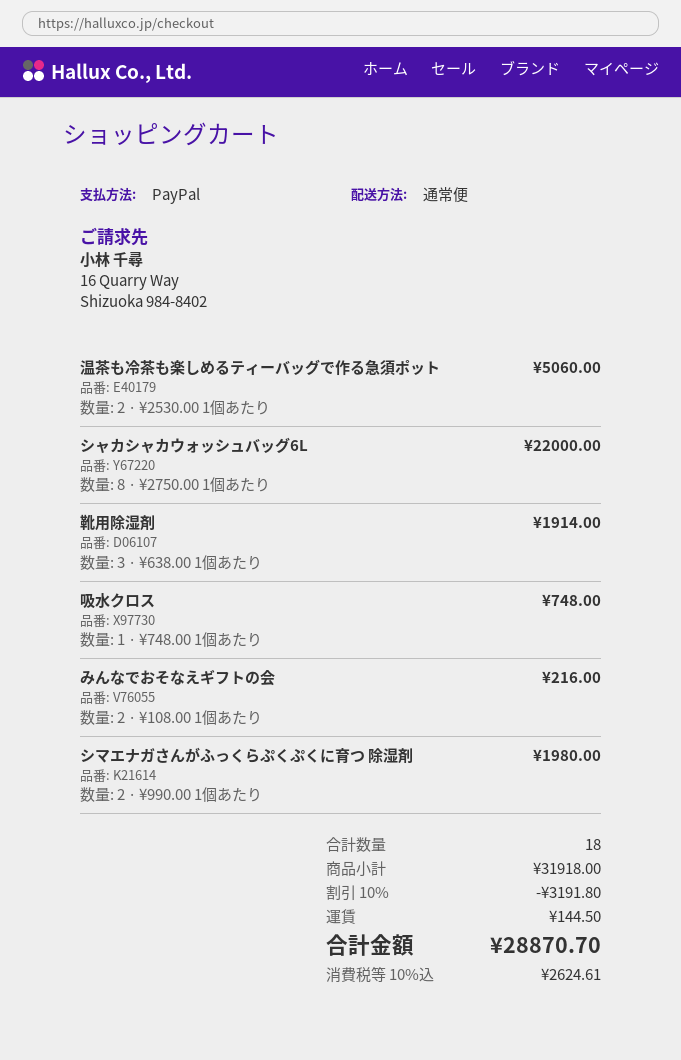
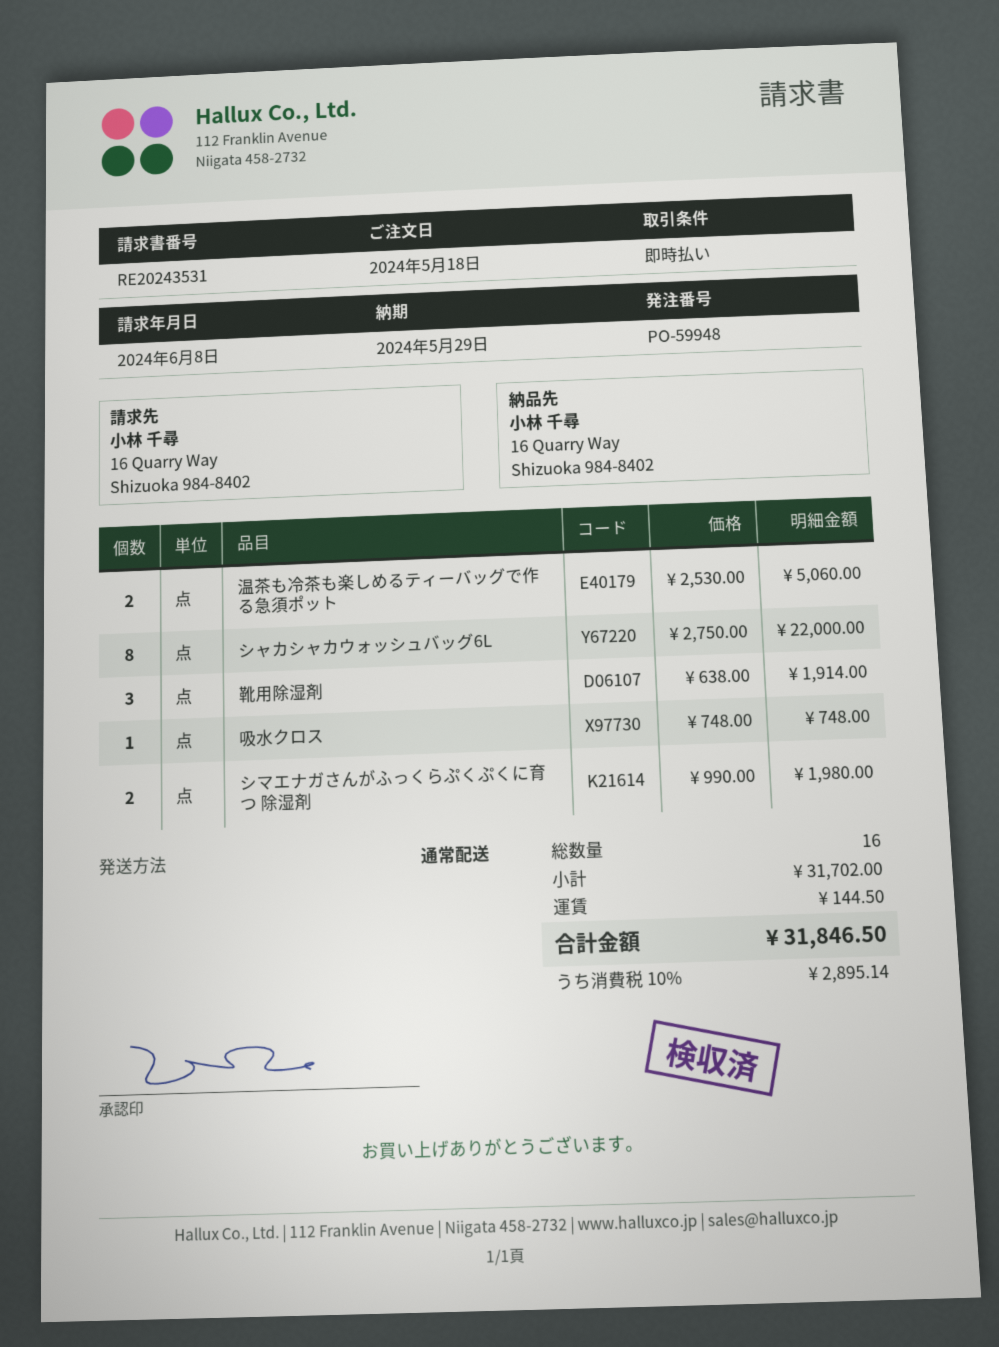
みんなでおそなえギフトの会: 2 x 108.00 = 216.00 -> none
total quantity: 18 -> 16
subtotal: 31918.00 -> 31702.00
discount: 10% = 3191.80 -> none
tax: 10% = 2624.61 -> 10% = 2895.14
total: 28870.70 -> 31846.50

